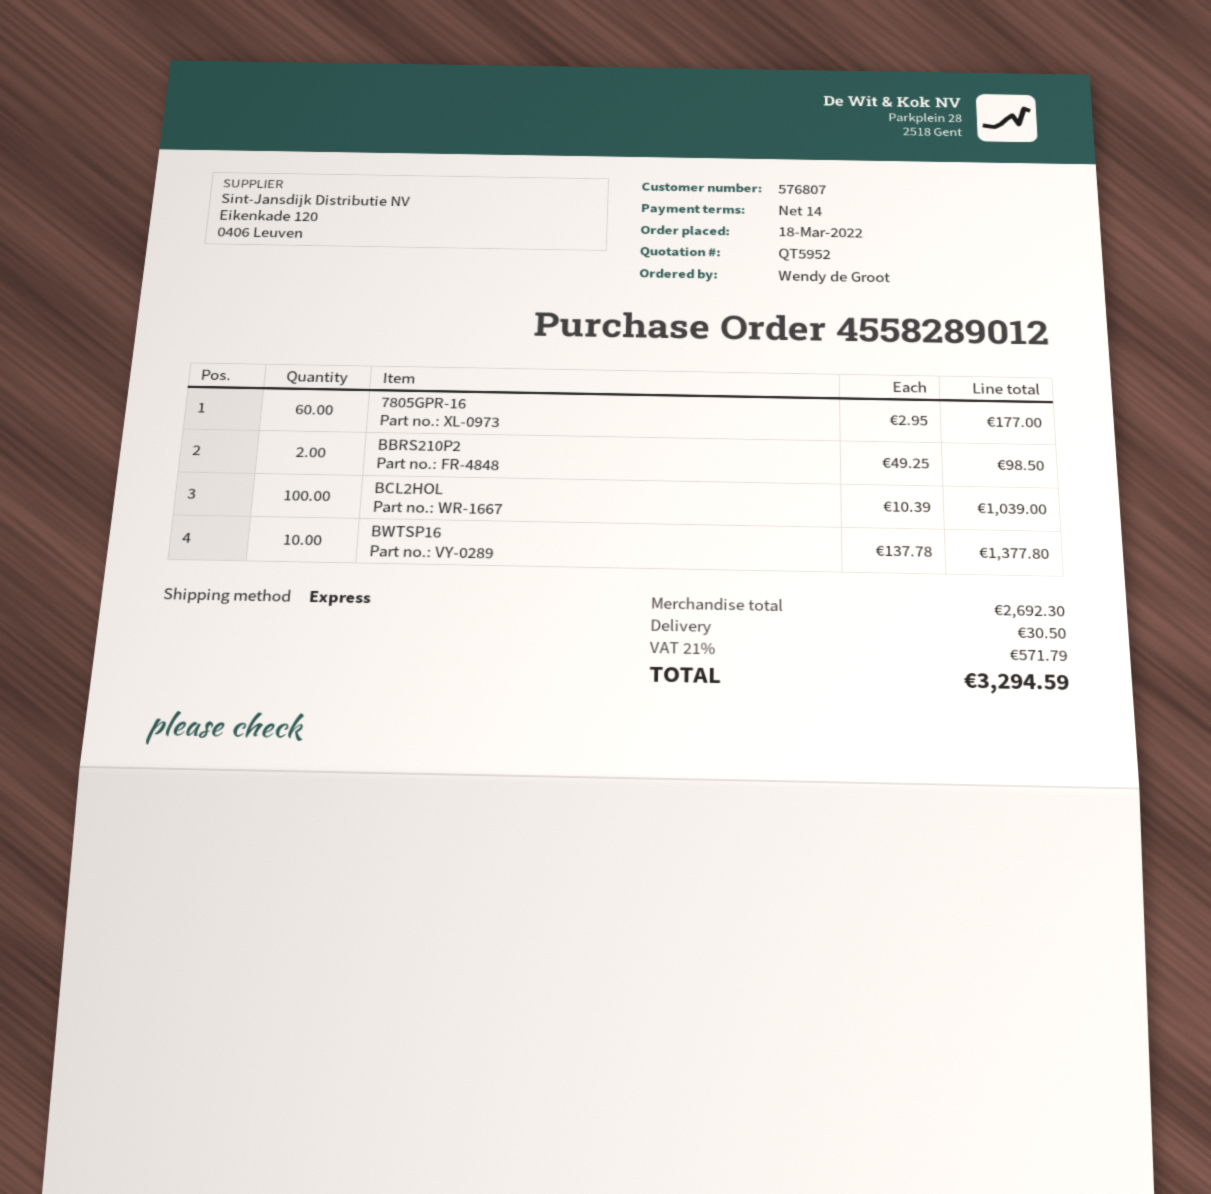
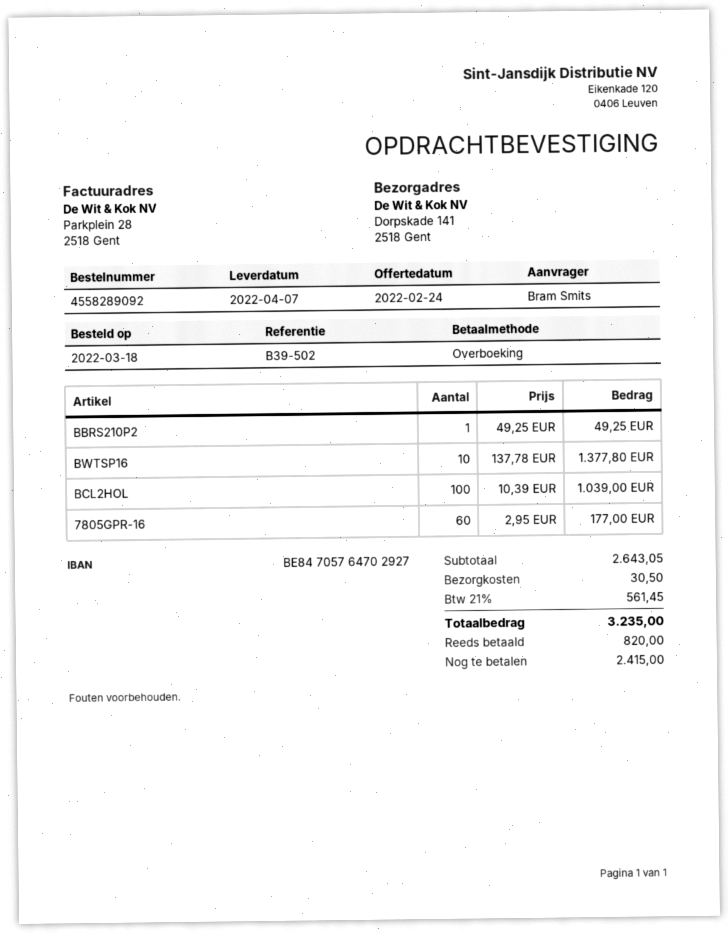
order number: 4558289012 -> 4558289092
ordered by: Wendy de Groot -> Bram Smits
BBRS210P2: 2 x 49.25 = 98.50 -> 1 x 49.25 = 49.25
subtotal: 2692.30 -> 2643.05
tax: 21% = 571.79 -> 21% = 561.45
total: 3294.59 -> 3235.00

